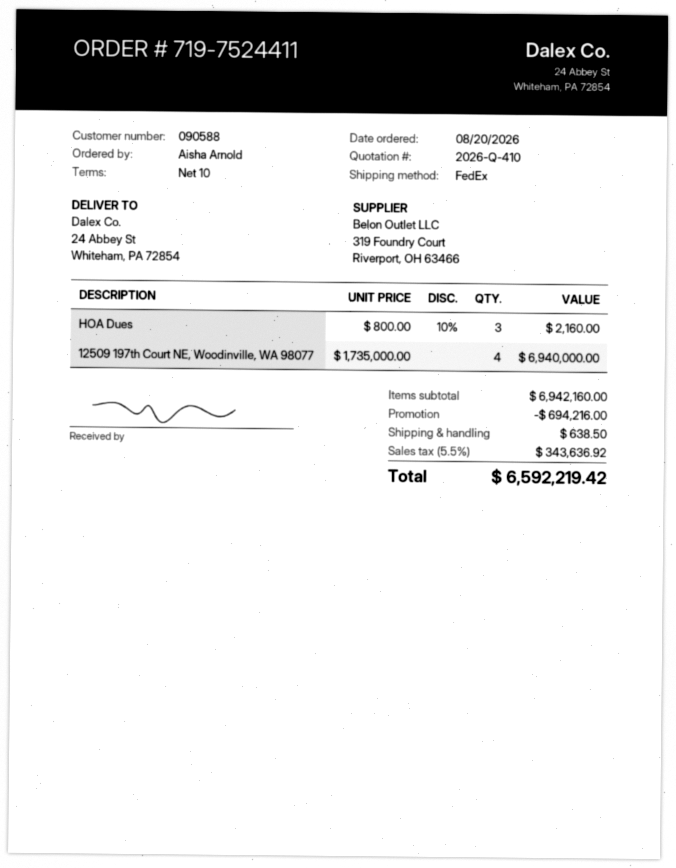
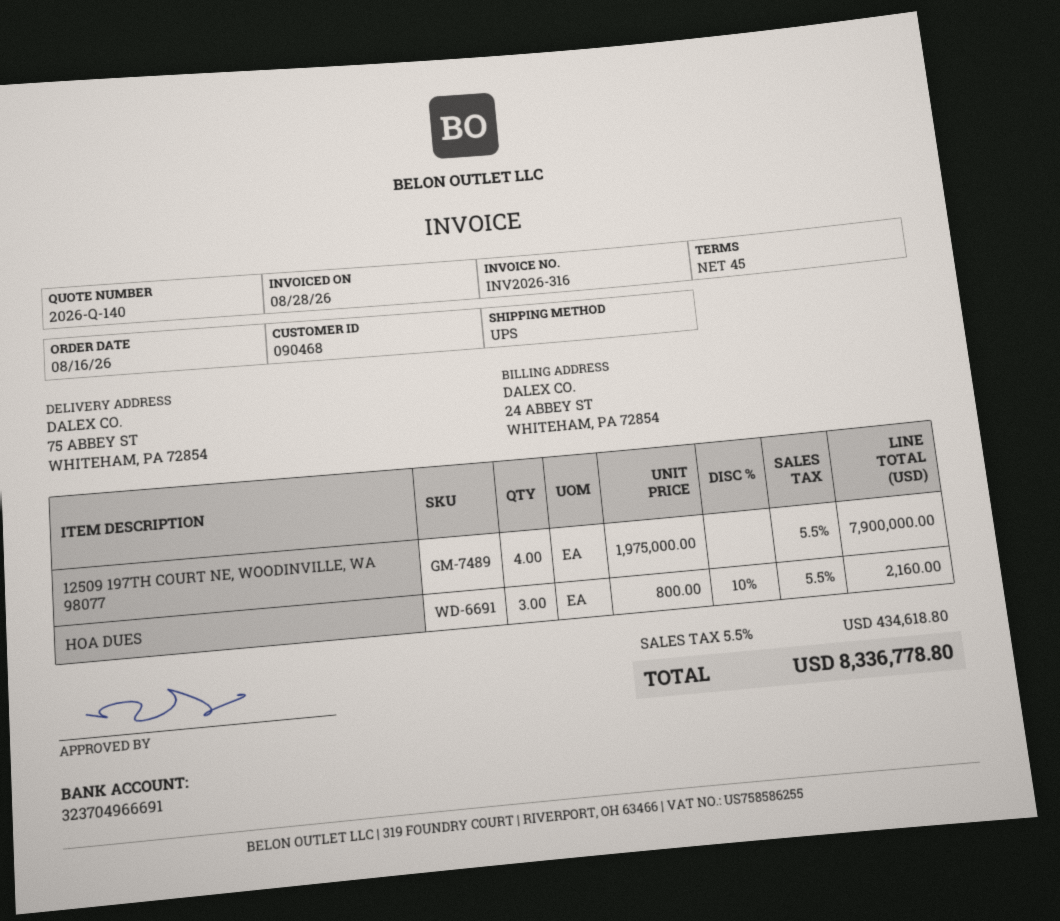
quote number: 2026-Q-410 -> 2026-Q-140
order date: 2026-08-20 -> 2026-08-16
payment terms: 10 days -> 45 days
customer number: 090588 -> 090468
shipping method: FedEx -> UPS
ship to: 24 Abbey St, Whiteham, PA 72854 -> 75 ABBEY ST, WHITEHAM, PA 72854
12509 197th Court NE, Woodinville, WA 98077: 4 x 1735000.00 = 6940000.00 -> 4 x 1975000.00 = 7900000.00
discount: 694216.00 -> none
shipping: 638.50 -> none
tax: 5.5% = 343636.92 -> 5.5% = 434618.80
total: 6592219.42 -> 8336778.80

